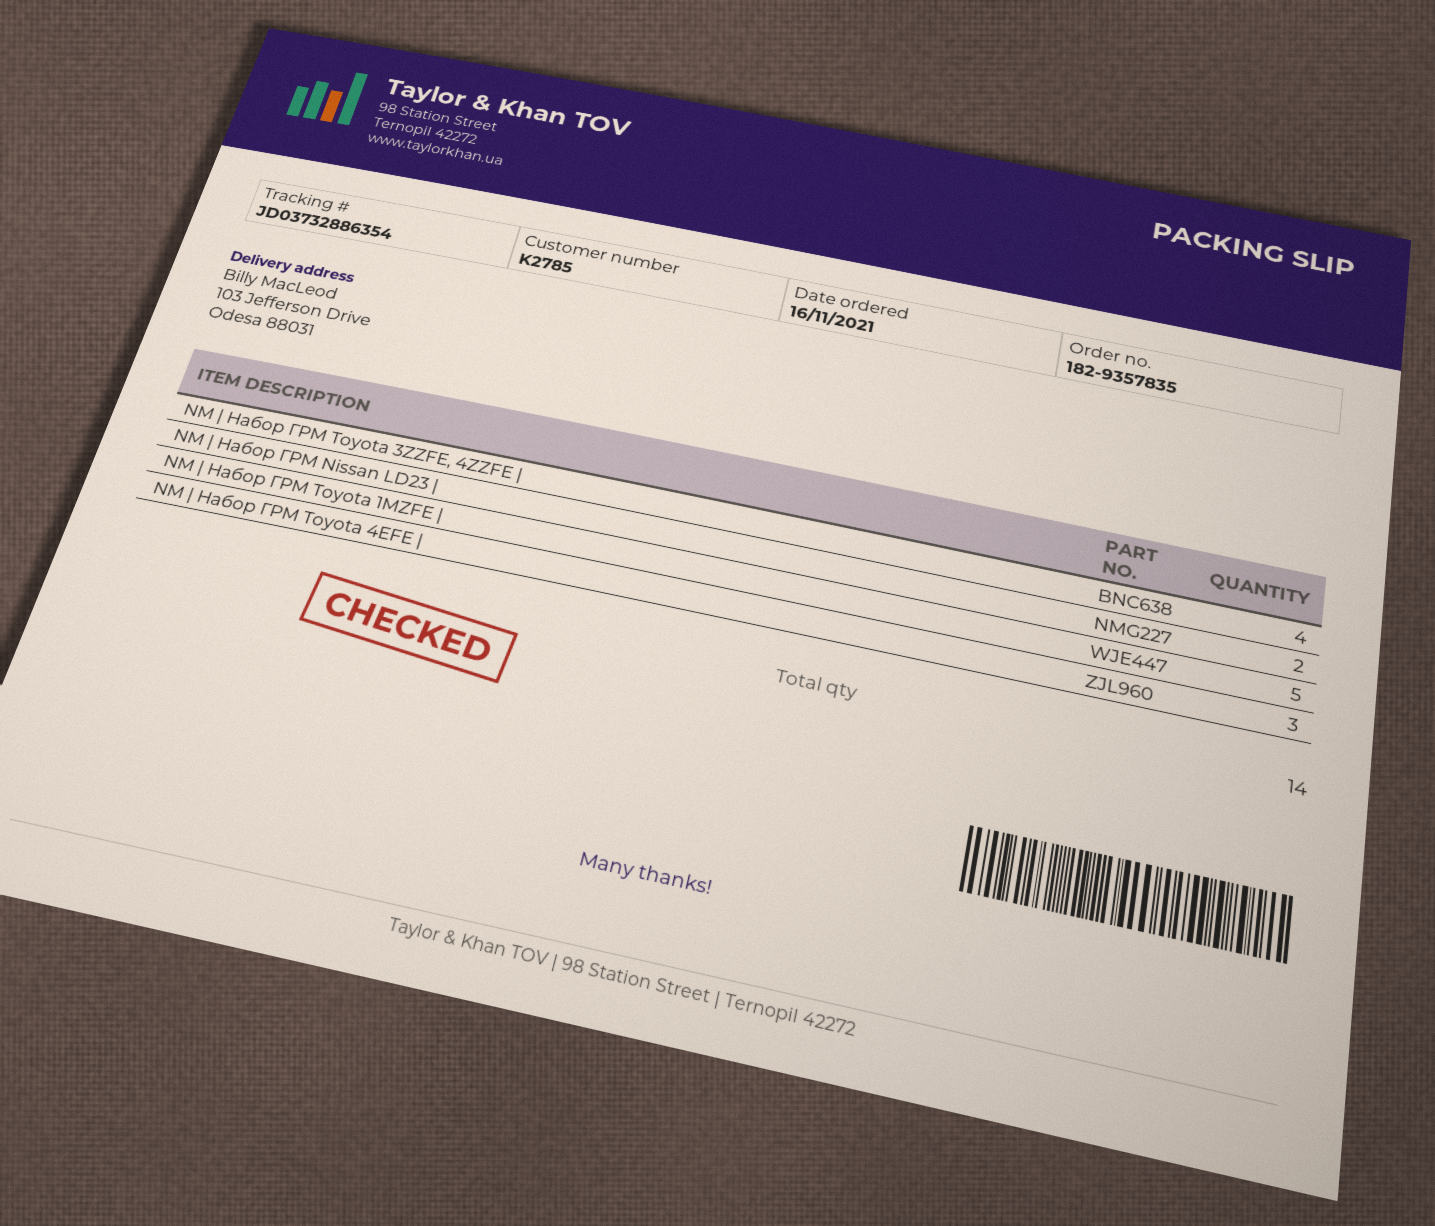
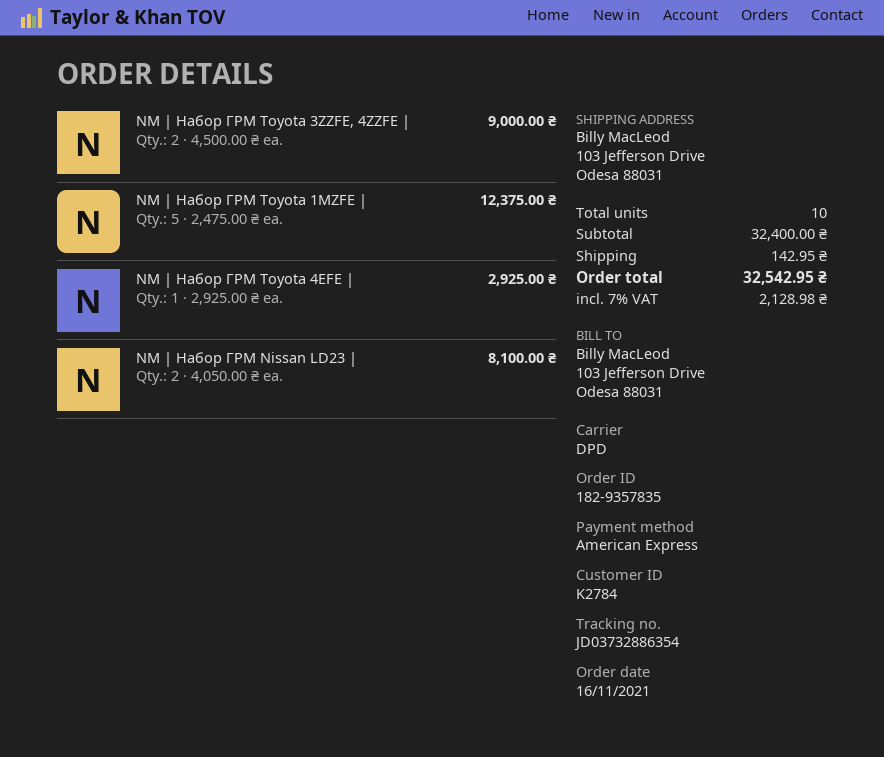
customer number: K2785 -> K2784
NM | Набор ГРМ Toyota 3ZZFE, 4ZZFE |: 4 -> 2
NM | Набор ГРМ Toyota 4EFE |: 3 -> 1
total quantity: 14 -> 10

